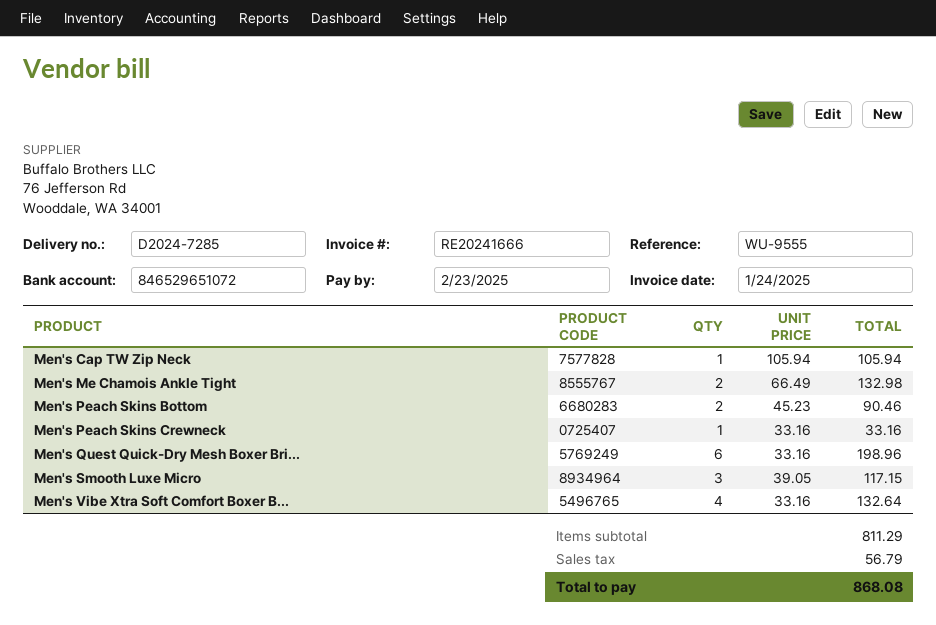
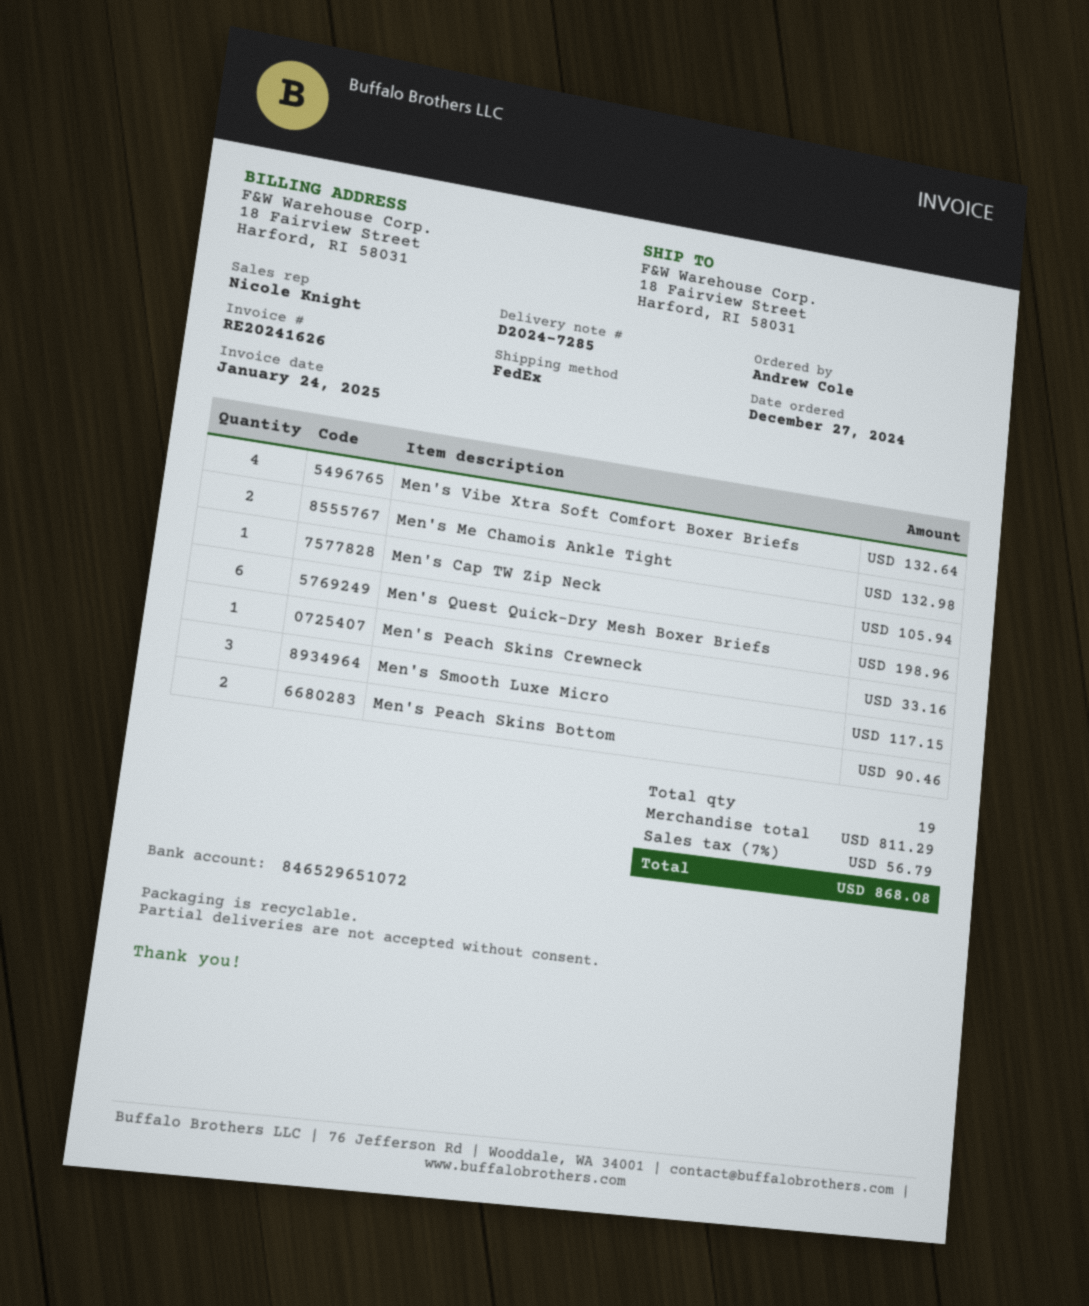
invoice number: RE20241666 -> RE20241626

